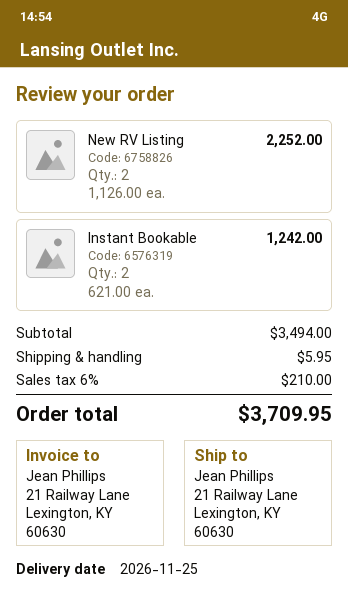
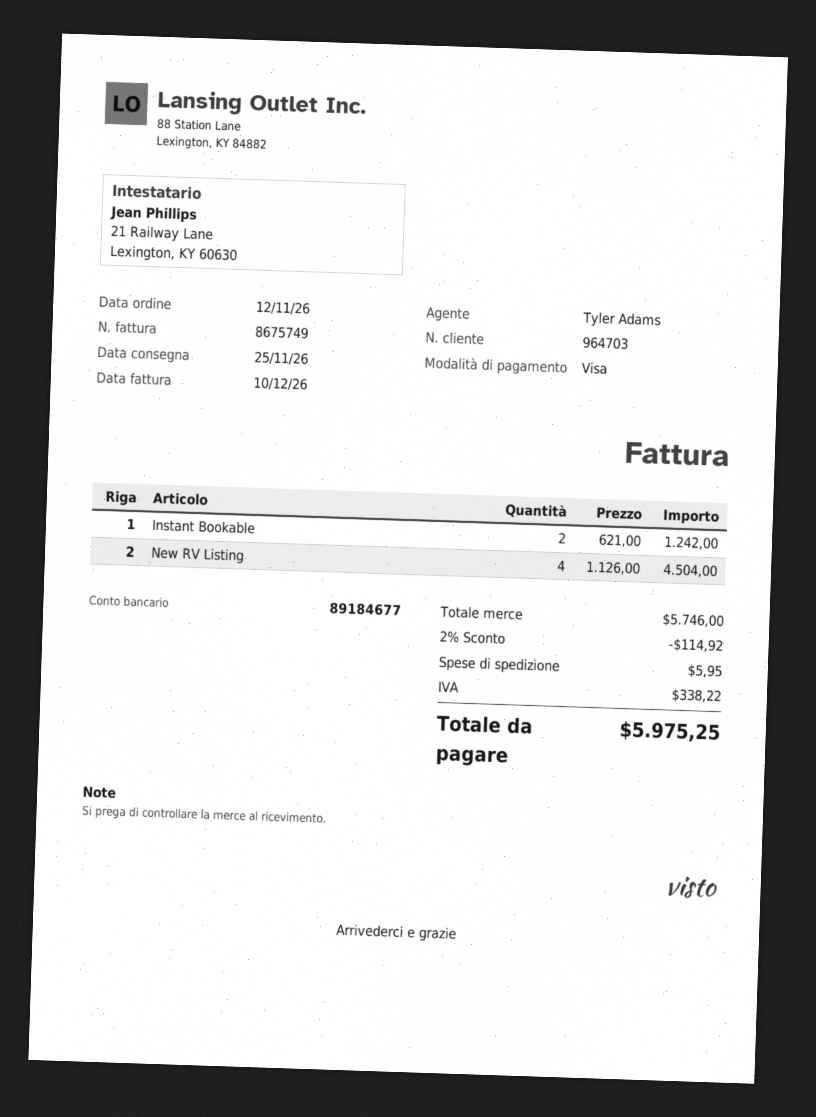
New RV Listing: 2 x 1126.00 = 2252.00 -> 4 x 1126.00 = 4504.00
subtotal: 3494.00 -> 5746.00
discount: none -> 2% = 114.92
tax: 210.00 -> 338.22
total: 3709.95 -> 5975.25

